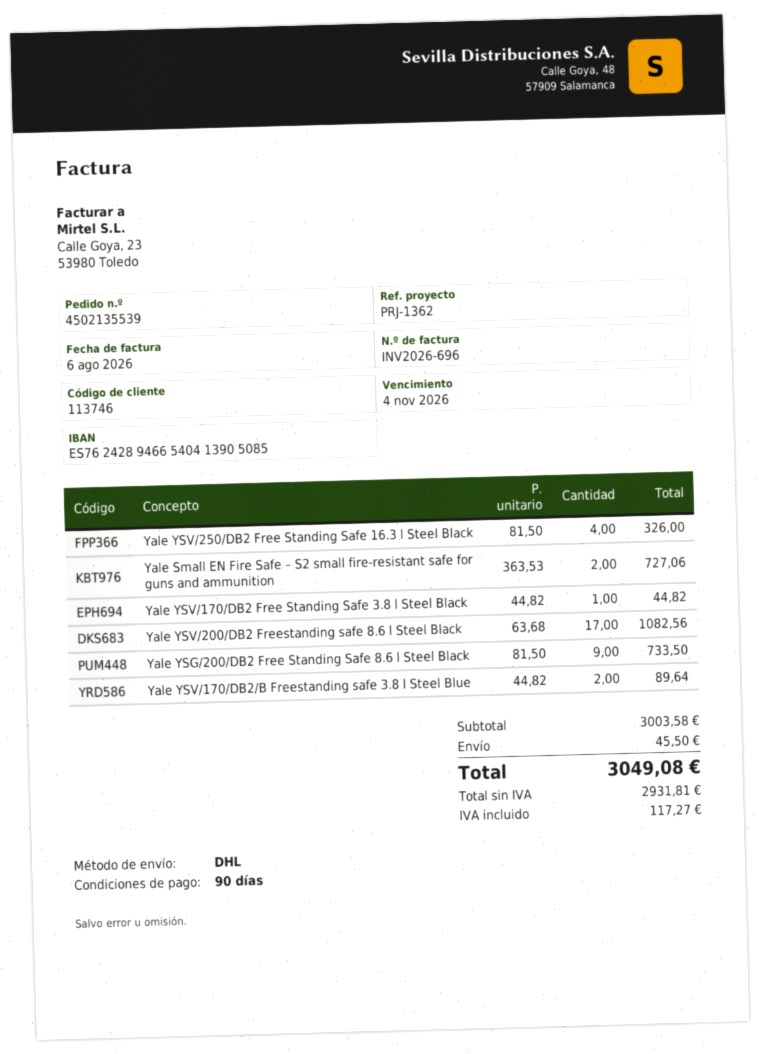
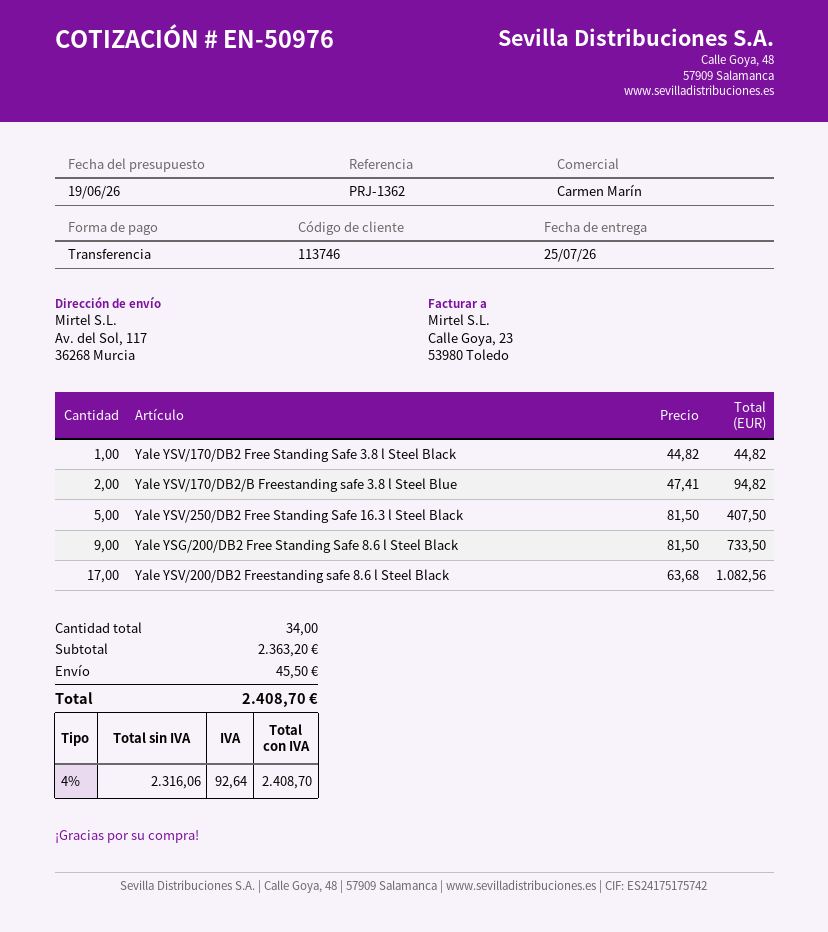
Yale YSV/250/DB2 Free Standing Safe 16.3 l Steel Black: 4 x 81.50 = 326.00 -> 5 x 81.50 = 407.50
Yale Small EN Fire Safe – S2 small fire-resistant safe for guns and ammunition: 2 x 363.53 = 727.06 -> none
Yale YSV/170/DB2/B Freestanding safe 3.8 l Steel Blue: 2 x 44.82 = 89.64 -> 2 x 47.41 = 94.82
subtotal: 3003.58 -> 2363.20
net: 2931.81 -> 2316.06
tax: 117.27 -> 92.64
total: 3049.08 -> 2408.70

